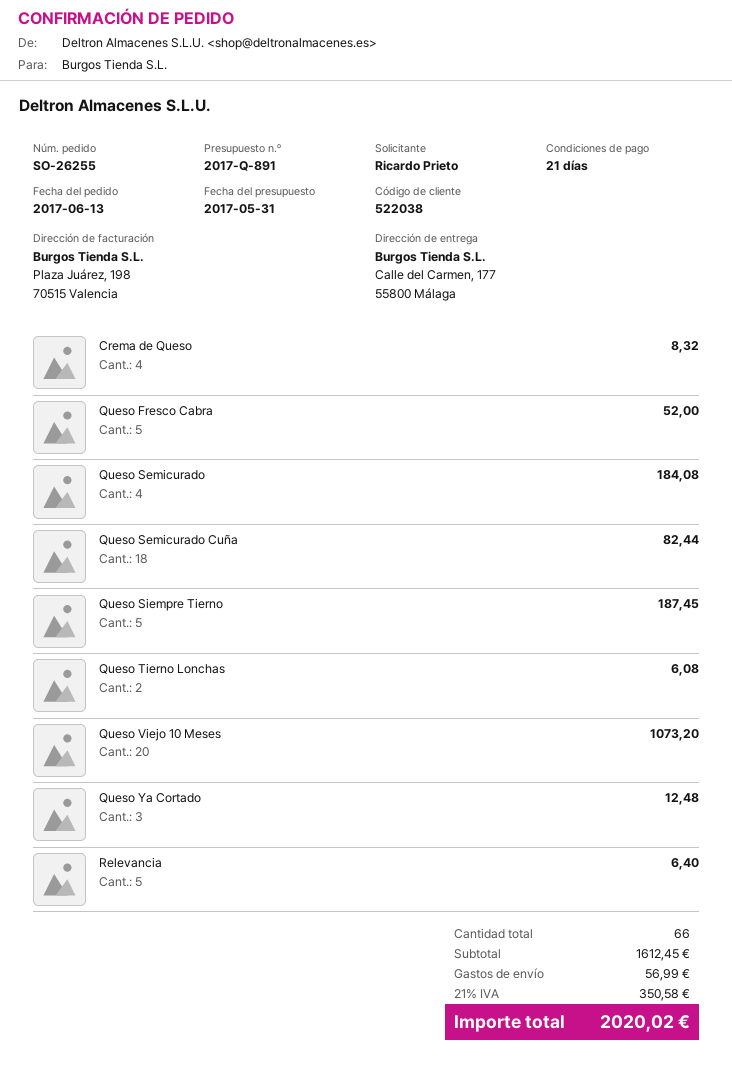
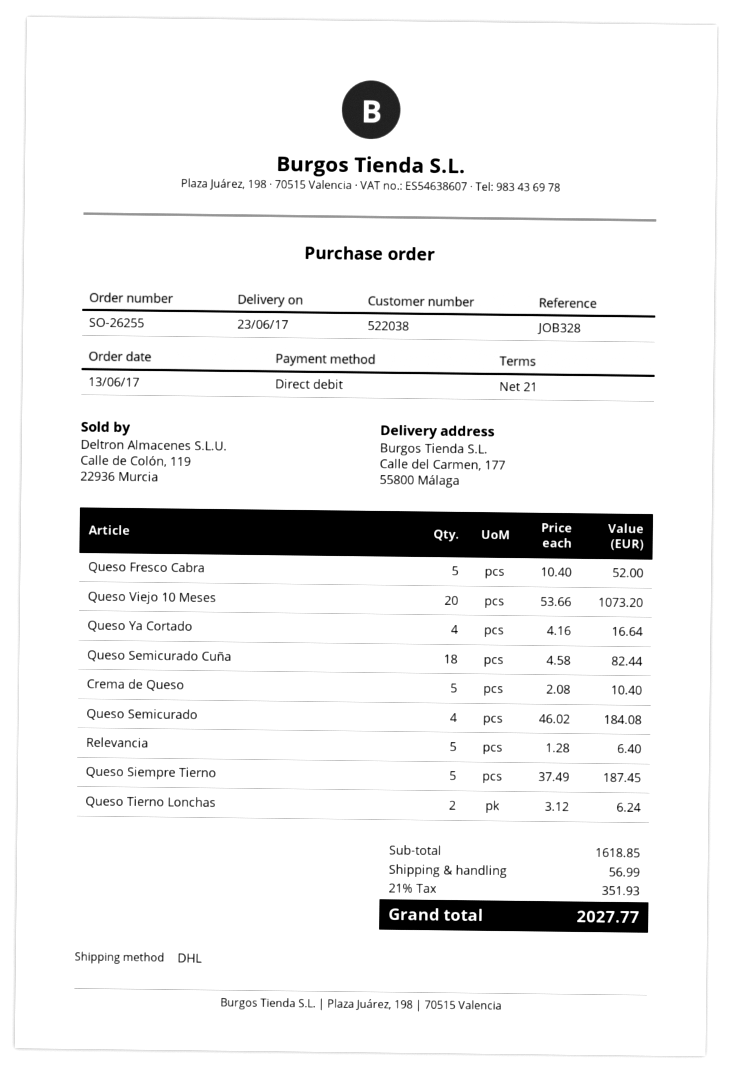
Crema de Queso: 4 for 8.32 -> 5 for 10.40
Queso Tierno Lonchas: 2 for 6.08 -> 2 for 6.24
Queso Ya Cortado: 3 for 12.48 -> 4 for 16.64
subtotal: 1612.45 -> 1618.85
tax: 21% = 350.58 -> 21% = 351.93
total: 2020.02 -> 2027.77

